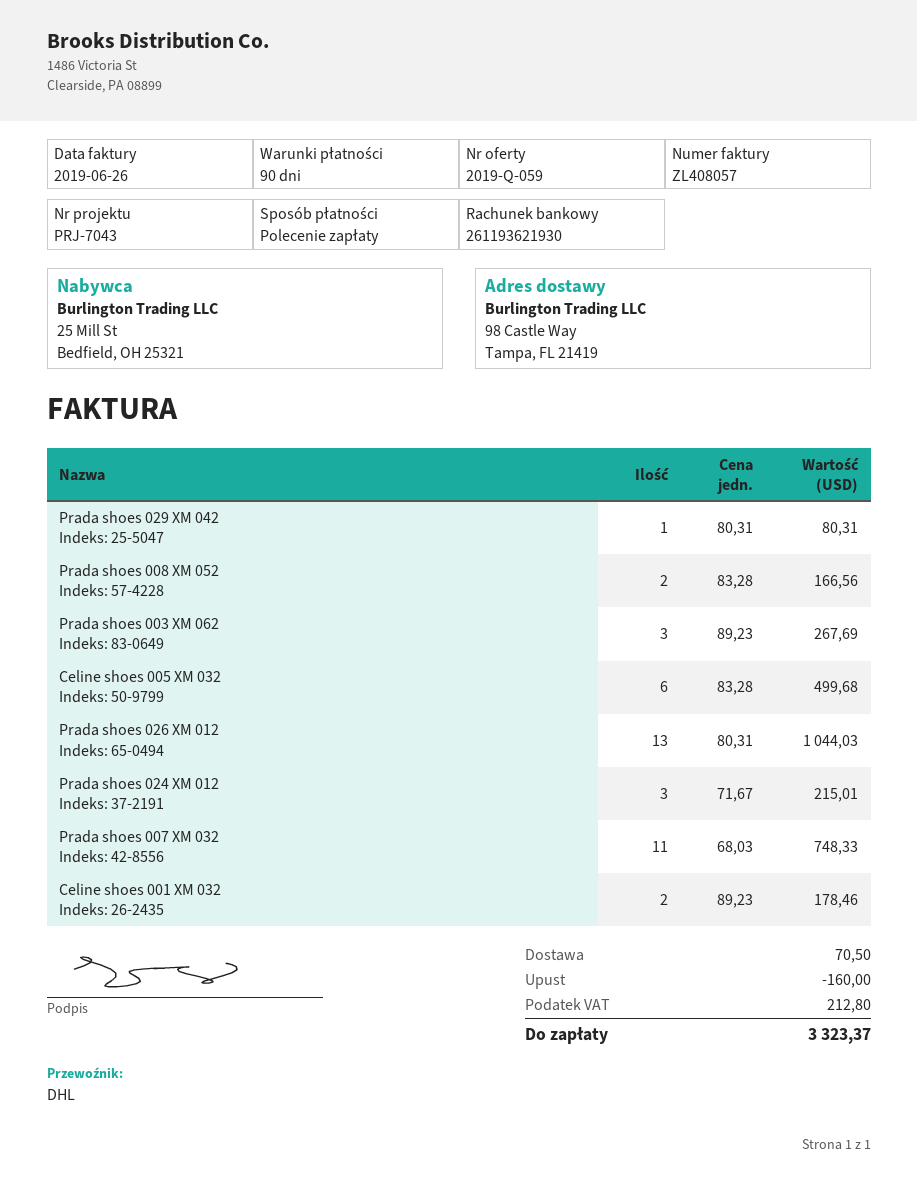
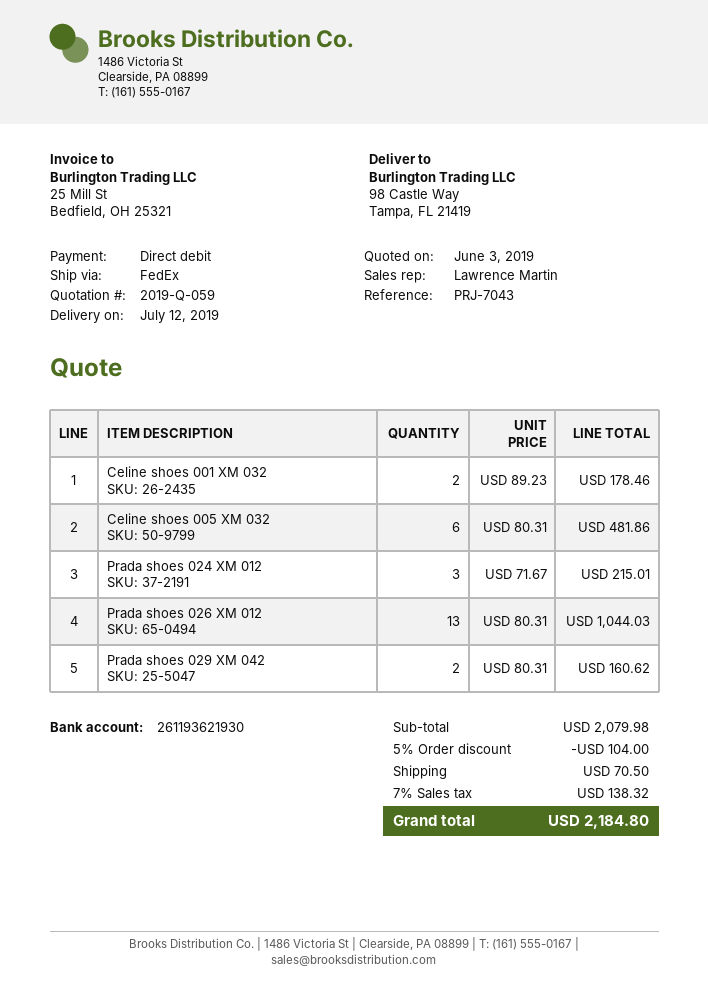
shipping method: DHL -> FedEx
Prada shoes 029 XM 042: 1 x 80.31 = 80.31 -> 2 x 80.31 = 160.62
Prada shoes 008 XM 052: 2 x 83.28 = 166.56 -> none
Prada shoes 003 XM 062: 3 x 89.23 = 267.69 -> none
Celine shoes 005 XM 032: 6 x 83.28 = 499.68 -> 6 x 80.31 = 481.86
Prada shoes 007 XM 032: 11 x 68.03 = 748.33 -> none
discount: 160.00 -> 104.00
tax: 212.80 -> 138.32
total: 3323.37 -> 2184.80

